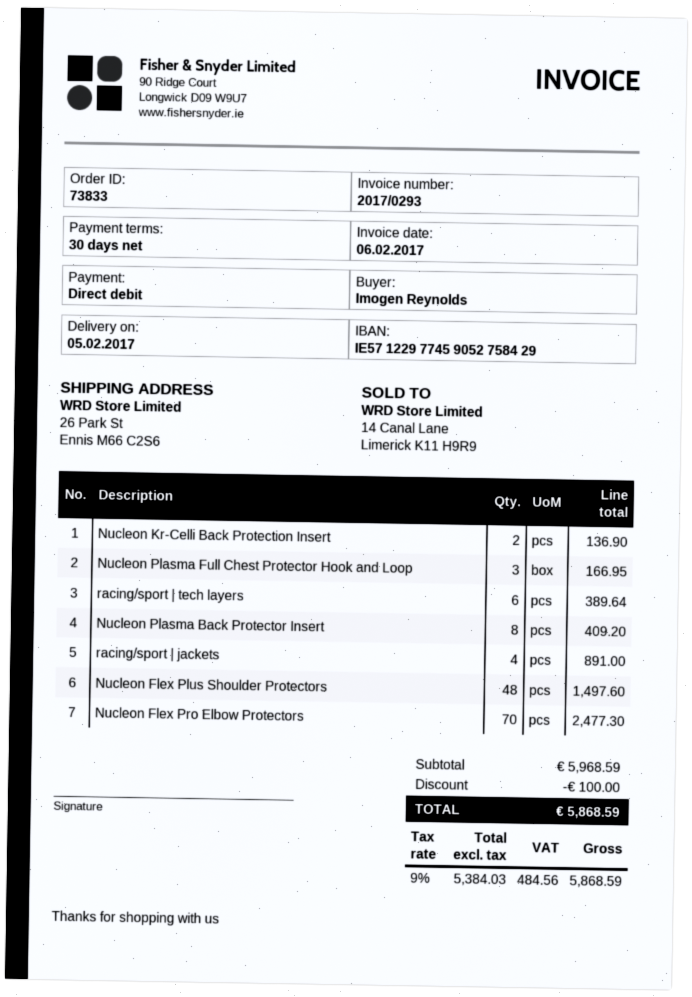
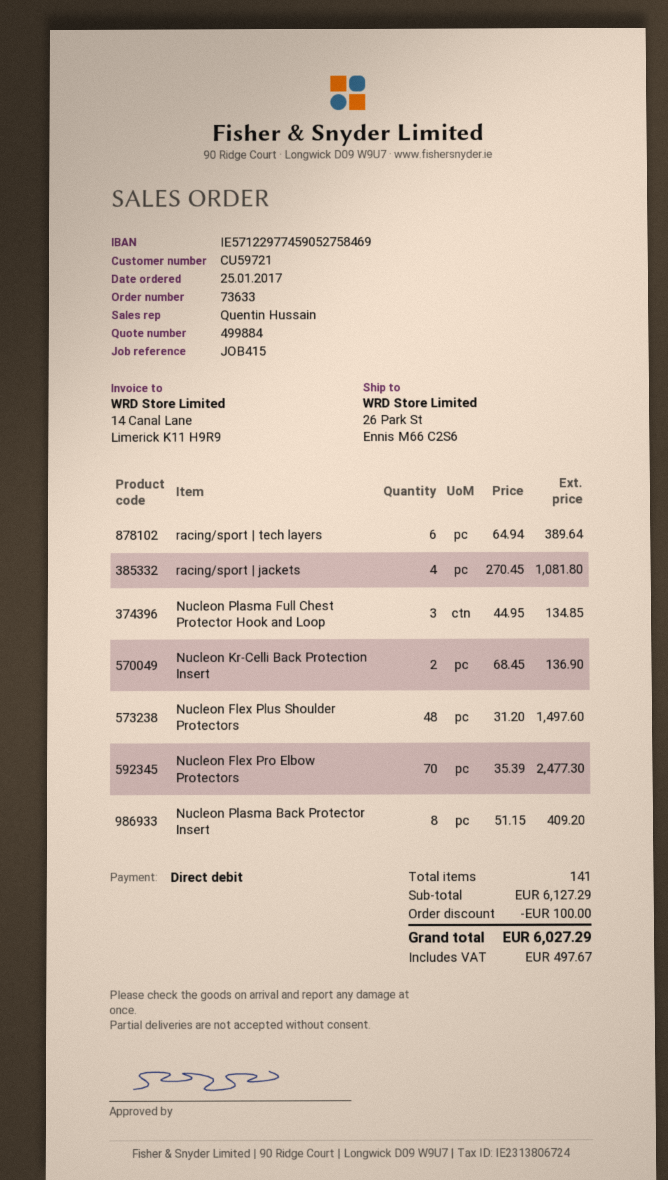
order number: 73833 -> 73633
bank account: IE57122977459052758429 -> IE57122977459052758469
Nucleon Plasma Full Chest Protector Hook and Loop: 3 for 166.95 -> 3 for 134.85
racing/sport | jackets: 4 for 891.00 -> 4 for 1081.80
subtotal: 5968.59 -> 6127.29
tax: 484.56 -> 497.67
total: 5868.59 -> 6027.29

